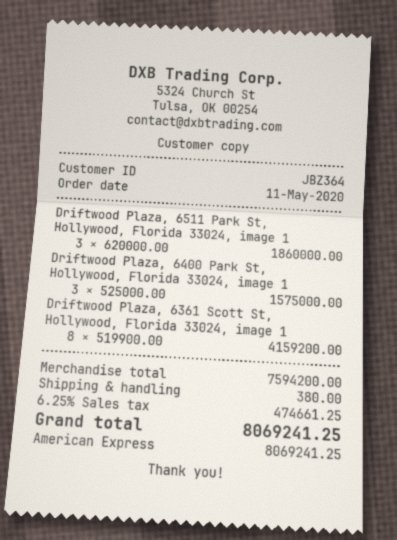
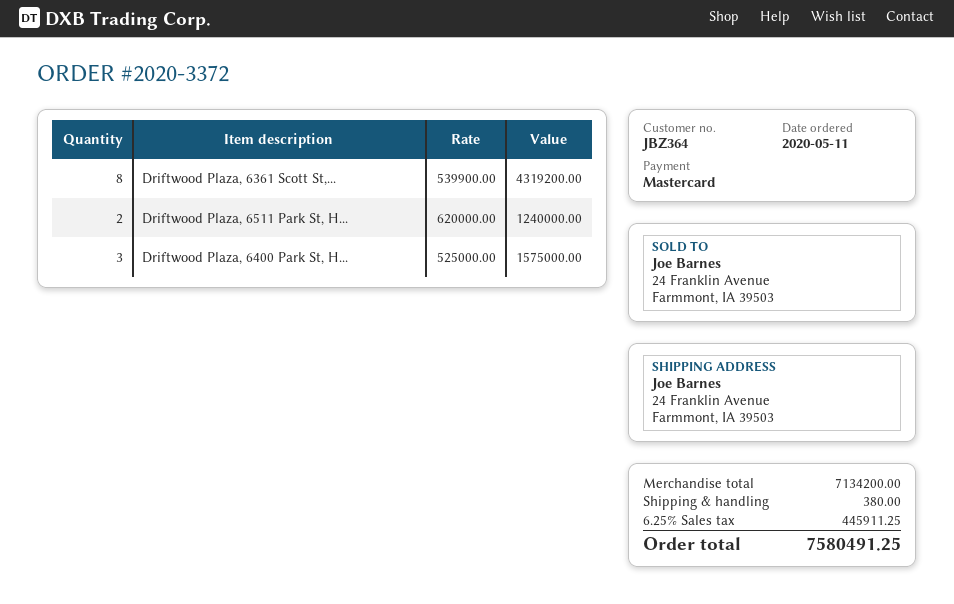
payment method: American Express -> Mastercard
Driftwood Plaza, 6511 Park St, Hollywood, Florida 33024, image 1: 3 x 620000.00 = 1860000.00 -> 2 x 620000.00 = 1240000.00
Driftwood Plaza, 6361 Scott St, Hollywood, Florida 33024, image 1: 8 x 519900.00 = 4159200.00 -> 8 x 539900.00 = 4319200.00
subtotal: 7594200.00 -> 7134200.00
tax: 6.25% = 474661.25 -> 6.25% = 445911.25
total: 8069241.25 -> 7580491.25

